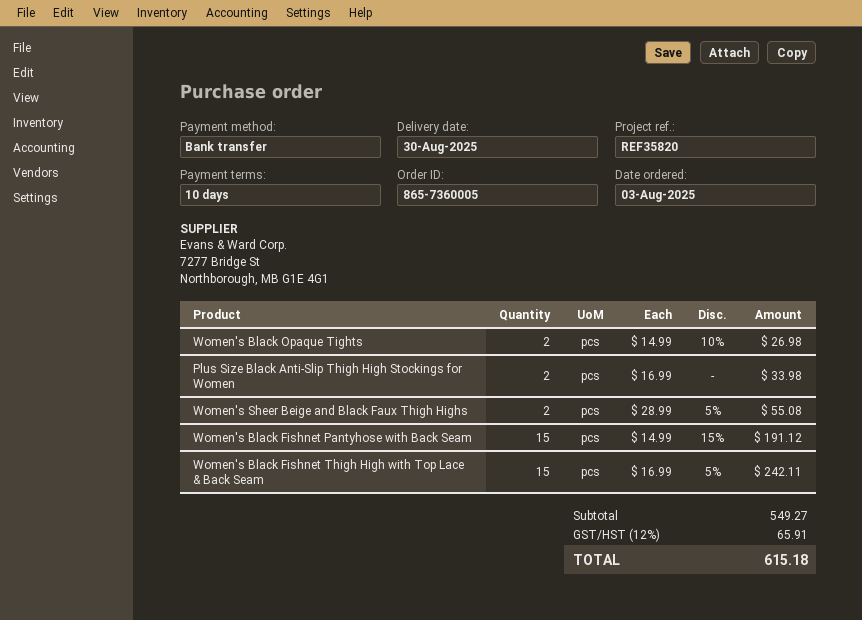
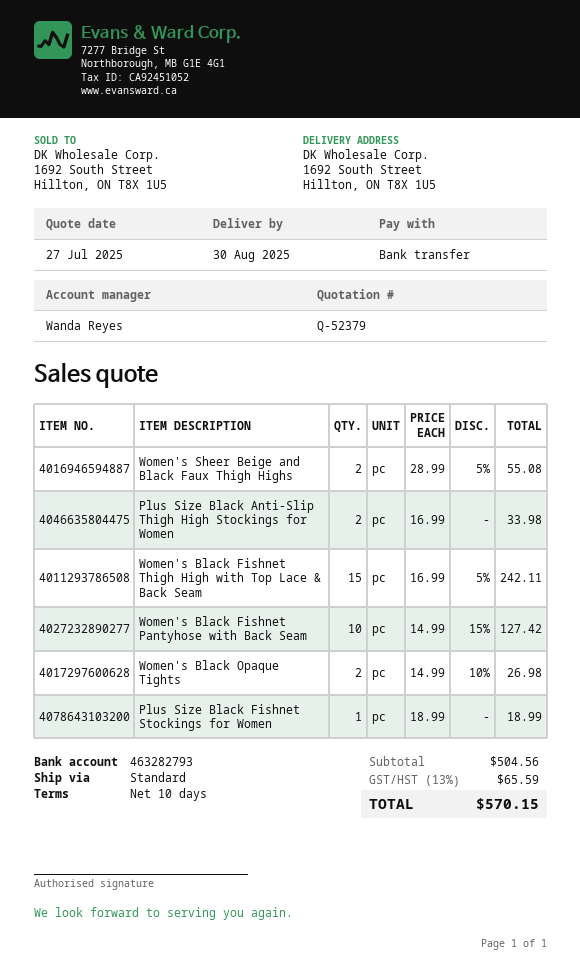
Women's Black Fishnet Pantyhose with Back Seam: 15 x 14.99 - 15% = 191.12 -> 10 x 14.99 - 15% = 127.42
Plus Size Black Fishnet Stockings for Women: none -> 1 x 18.99 = 18.99
subtotal: 549.27 -> 504.56
tax: 12% = 65.91 -> 13% = 65.59
total: 615.18 -> 570.15

